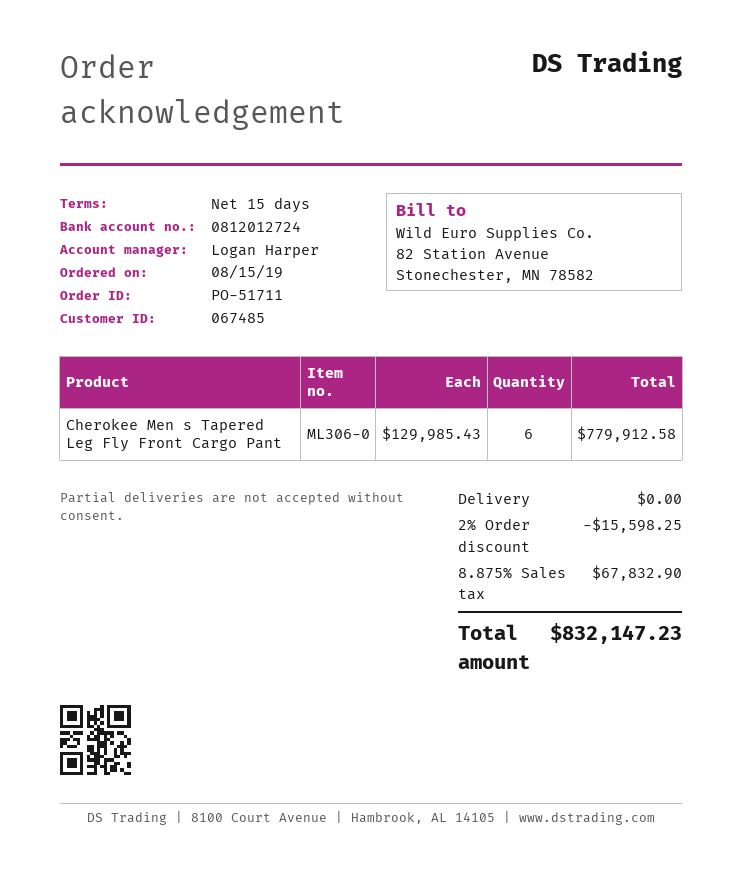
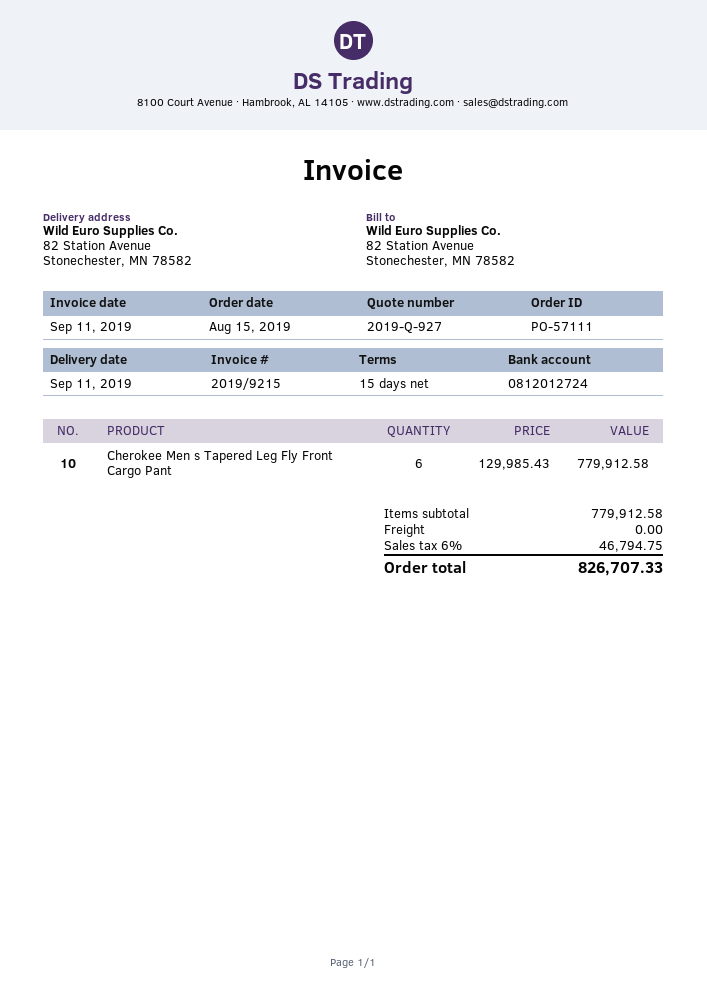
order number: PO-51711 -> PO-57111
discount: 2% = 15598.25 -> none
tax: 8.875% = 67832.90 -> 6% = 46794.75
total: 832147.23 -> 826707.33

